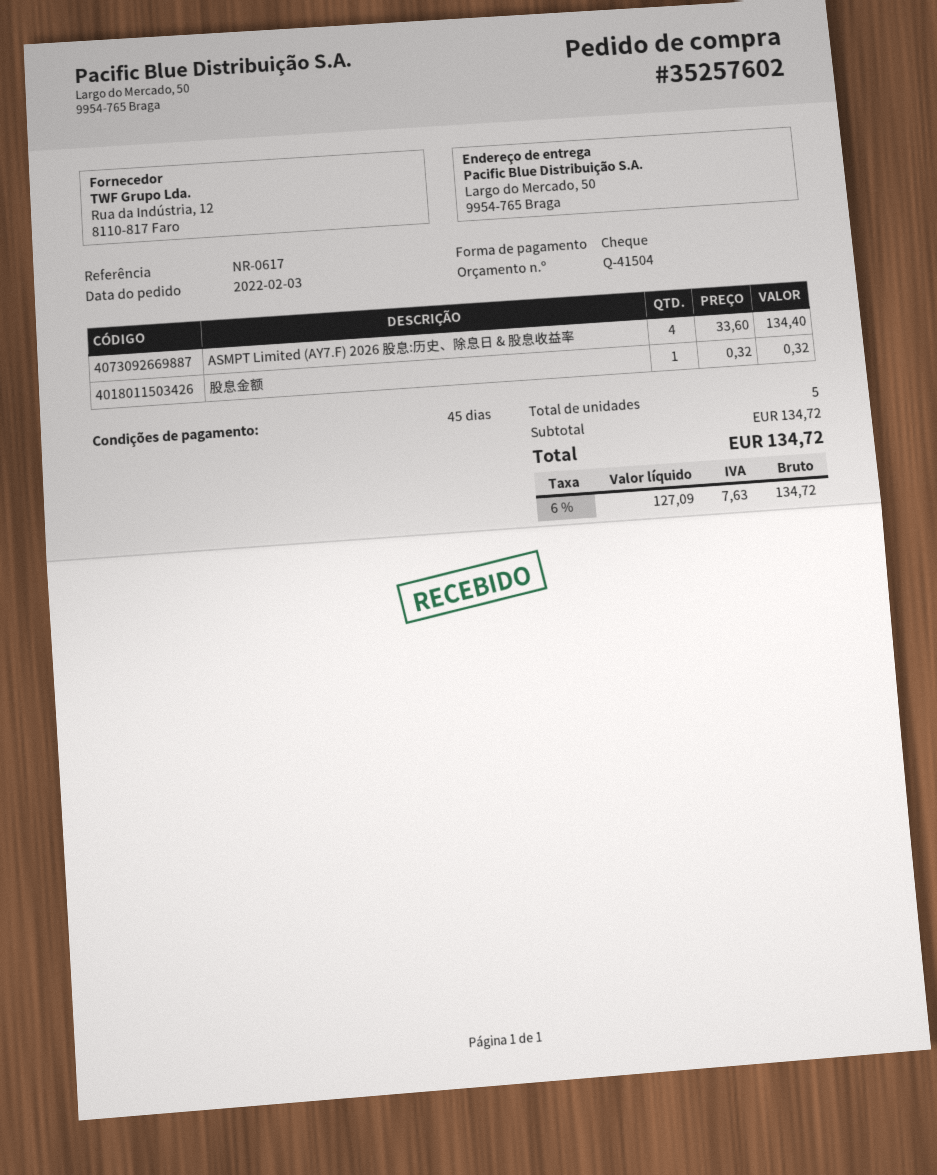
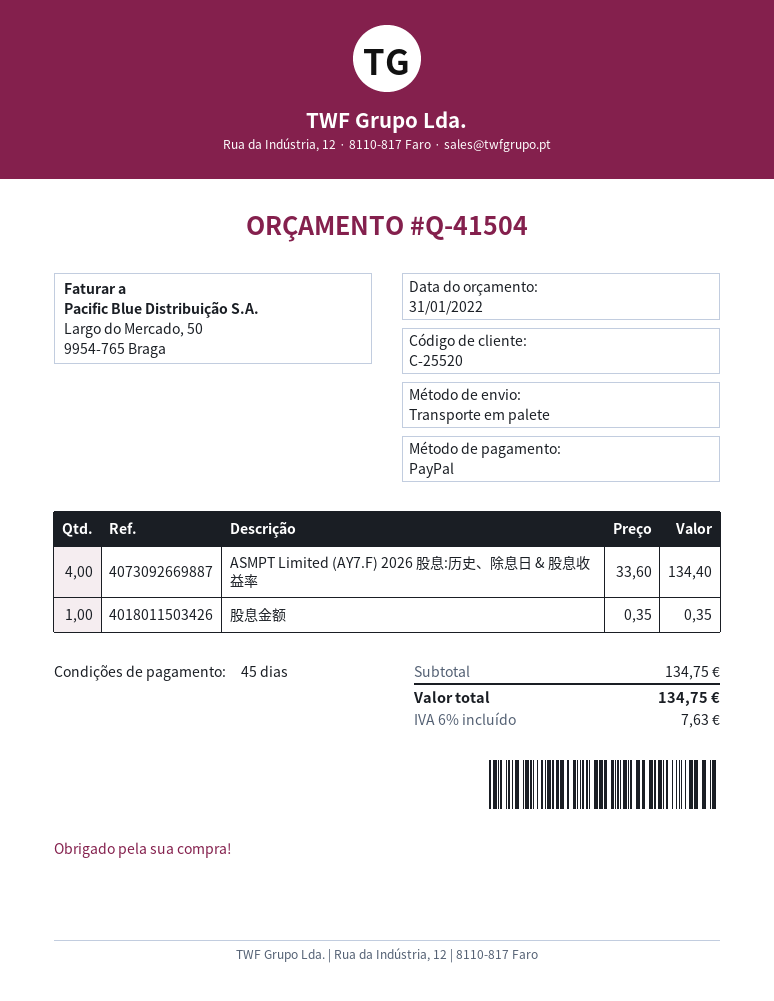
payment method: cheque -> PayPal
股息金额: 1 x 0.32 = 0.32 -> 1 x 0.35 = 0.35
subtotal: 134.72 -> 134.75
total: 134.72 -> 134.75

